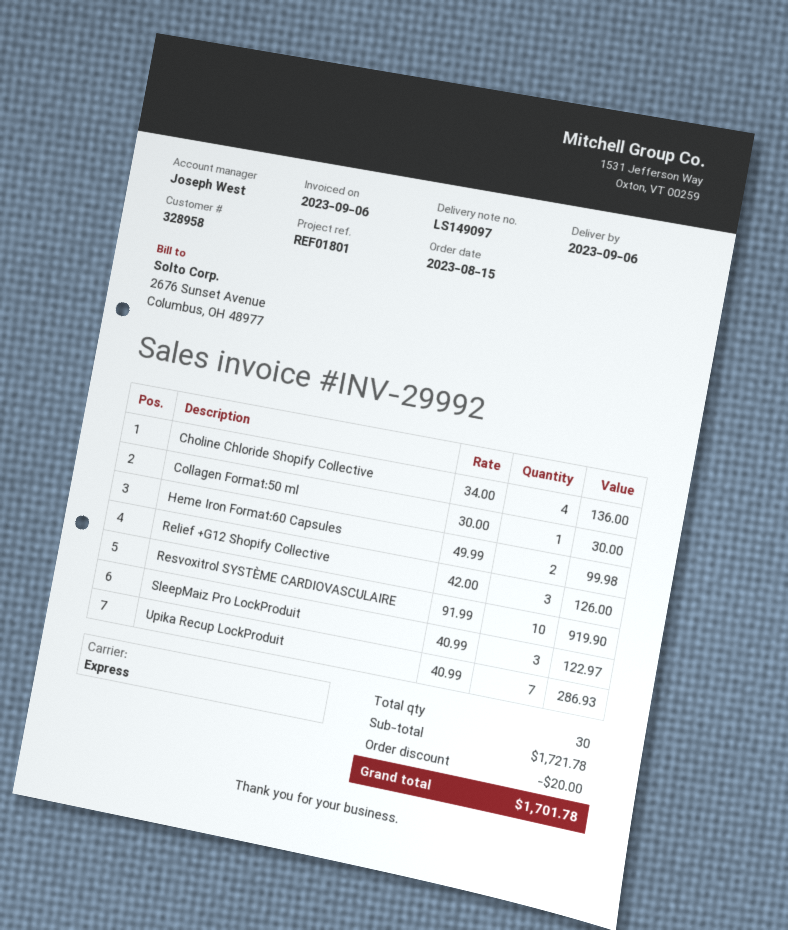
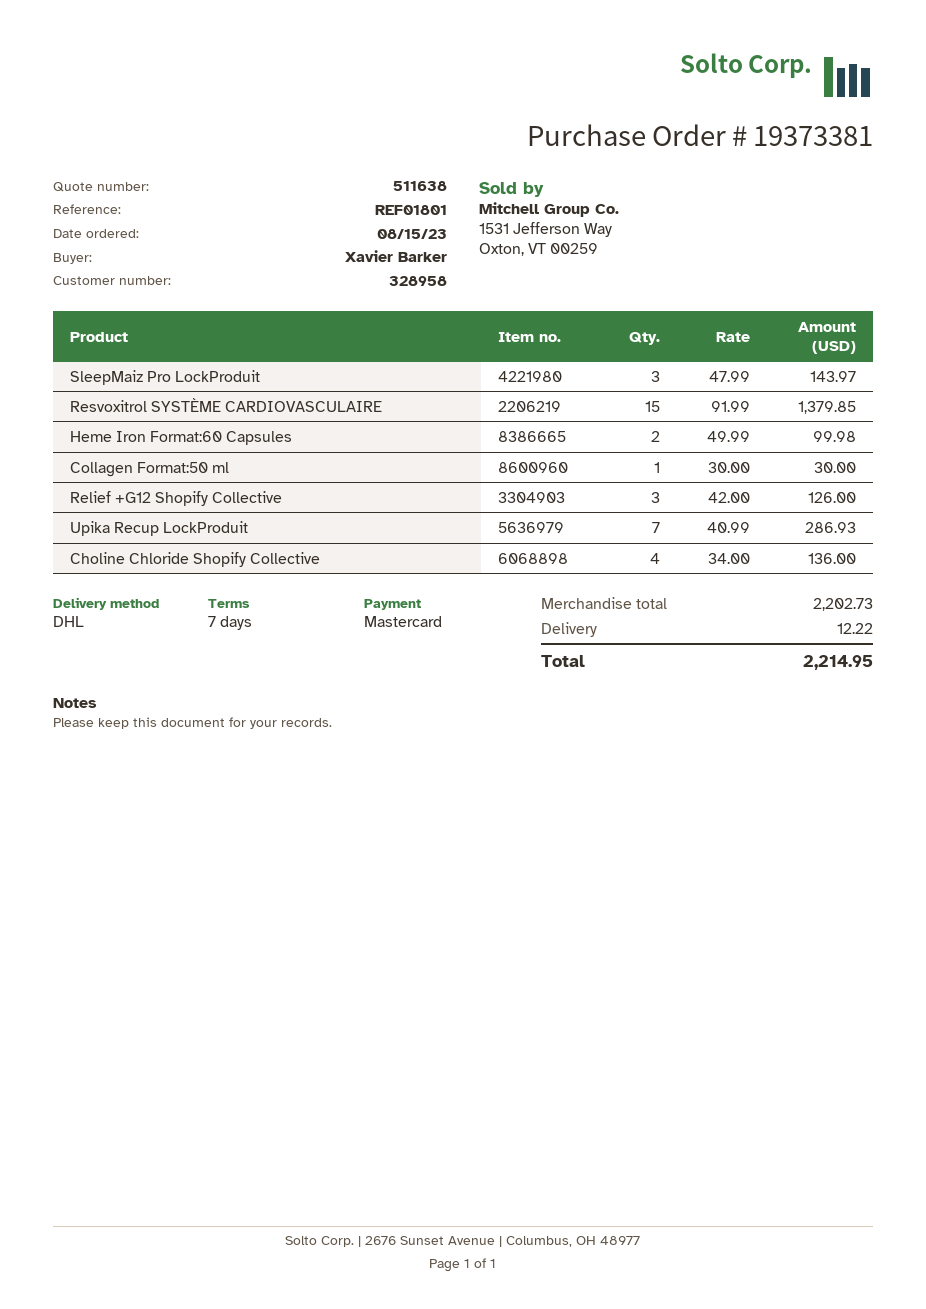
shipping method: express -> DHL
Resvoxitrol SYSTÈME CARDIOVASCULAIRE: 10 x 91.99 = 919.90 -> 15 x 91.99 = 1379.85
SleepMaiz Pro LockProduit: 3 x 40.99 = 122.97 -> 3 x 47.99 = 143.97
subtotal: 1721.78 -> 2202.73
discount: 20.00 -> none
shipping: none -> 12.22
total: 1701.78 -> 2214.95

